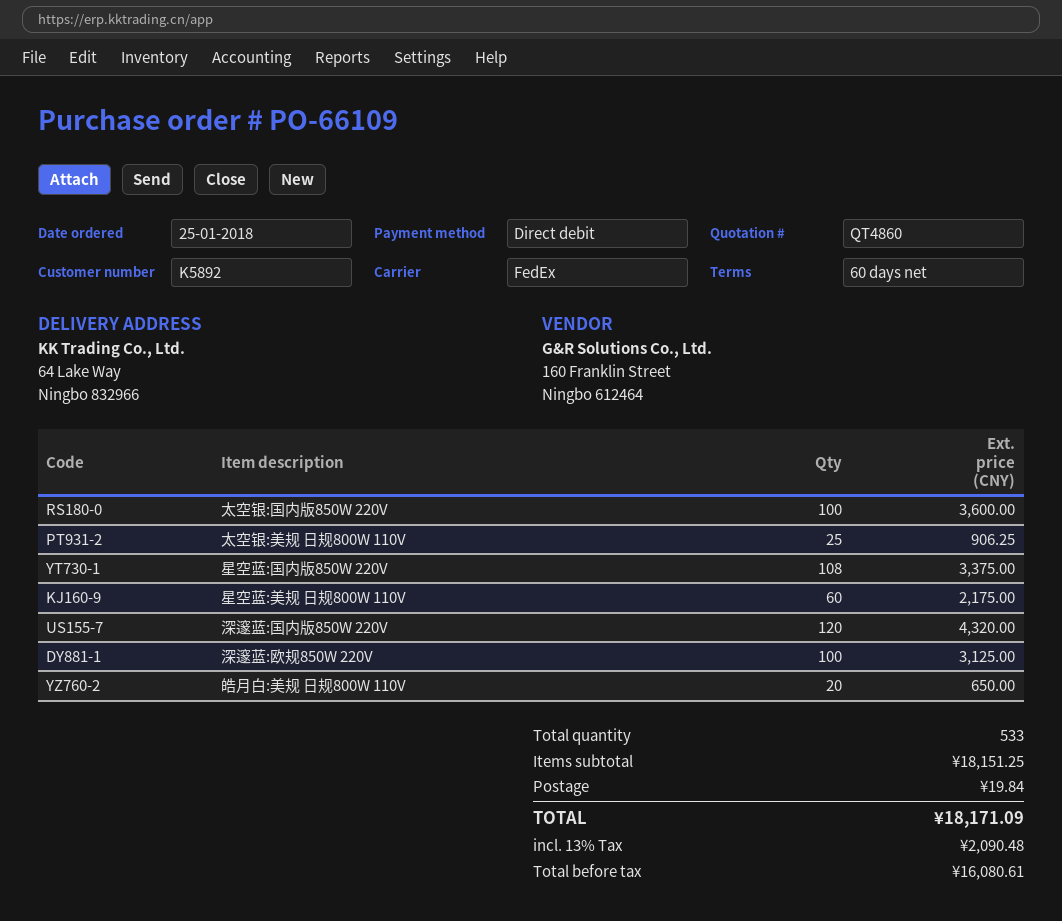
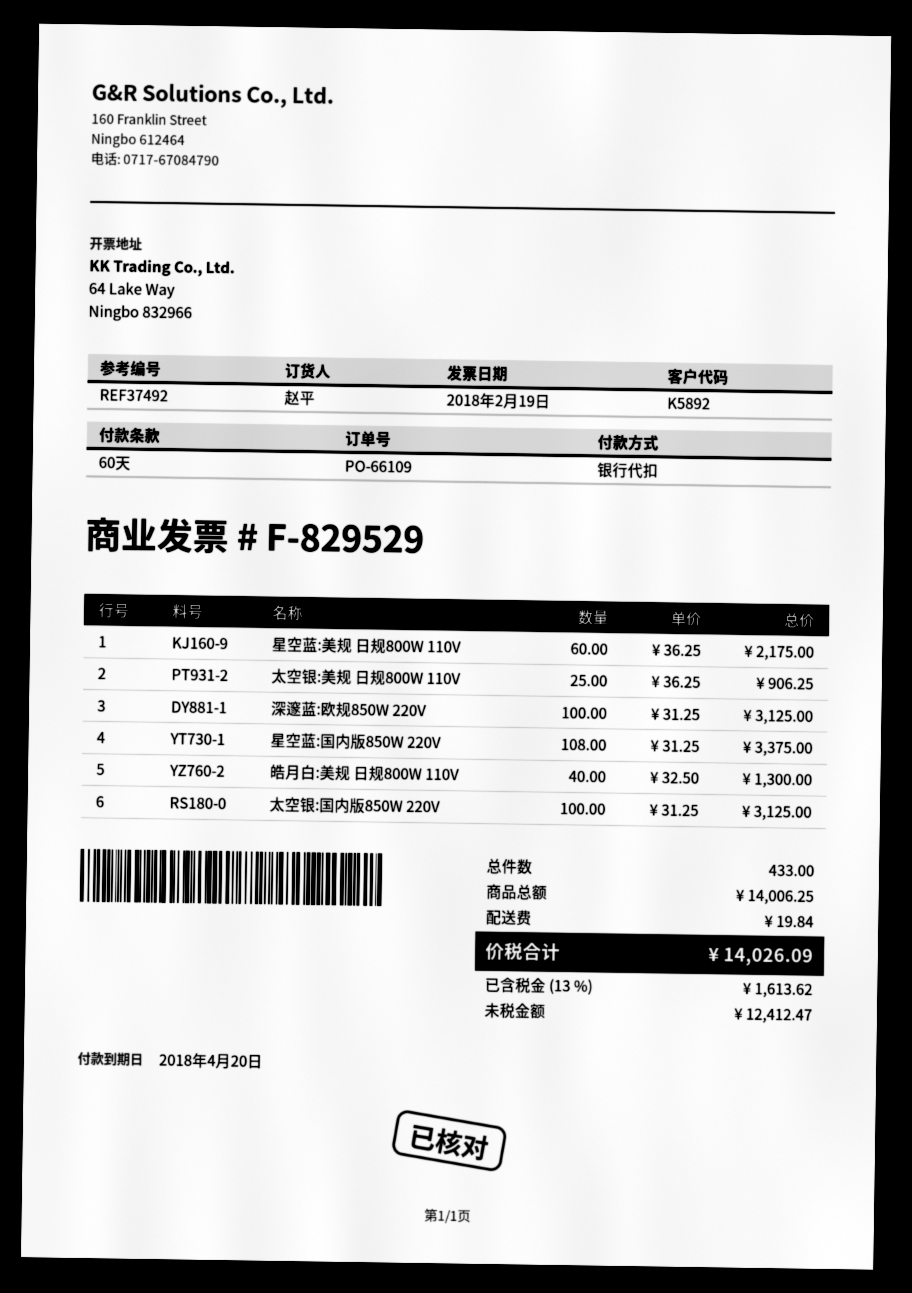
太空银:国内版850W 220V: 100 for 3600.00 -> 100 for 3125.00
深邃蓝:国内版850W 220V: 120 for 4320.00 -> none
皓月白:美规 日规800W 110V: 20 for 650.00 -> 40 for 1300.00
total quantity: 533 -> 433
subtotal: 18151.25 -> 14006.25
net: 16080.61 -> 12412.47
tax: 13% = 2090.48 -> 13% = 1613.62
total: 18171.09 -> 14026.09

